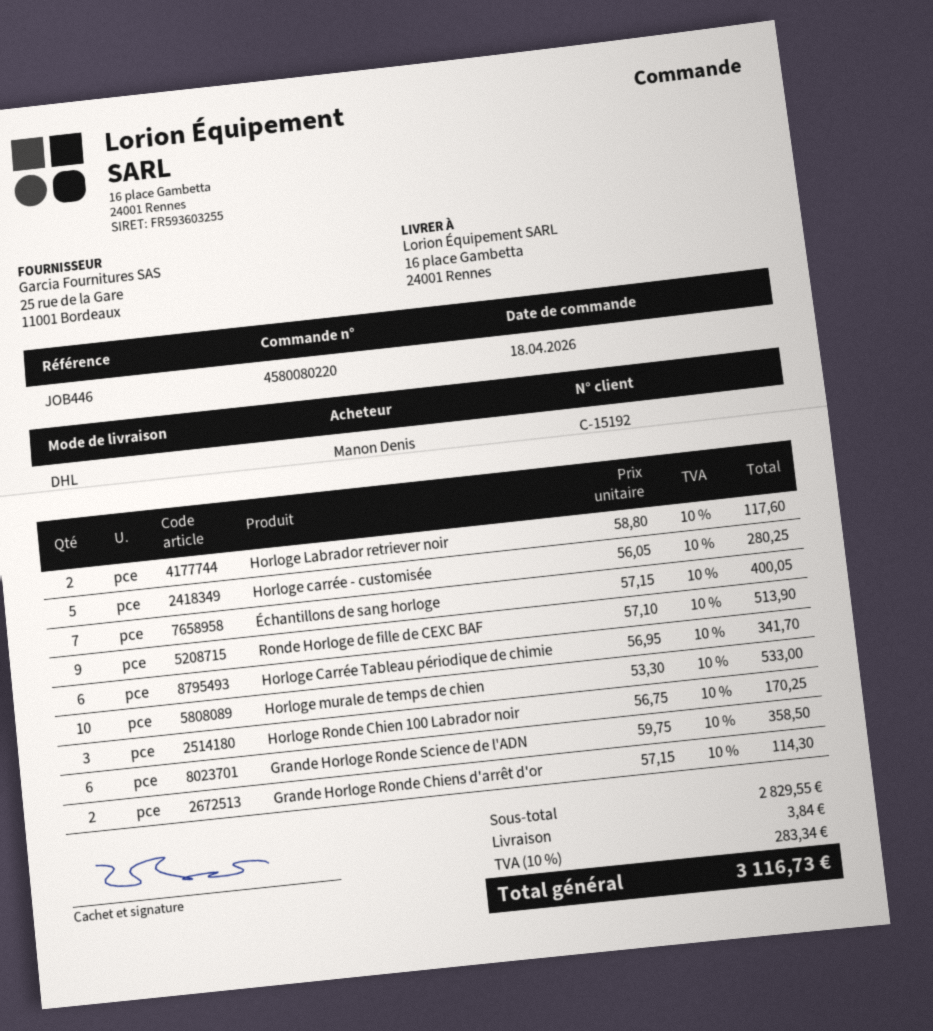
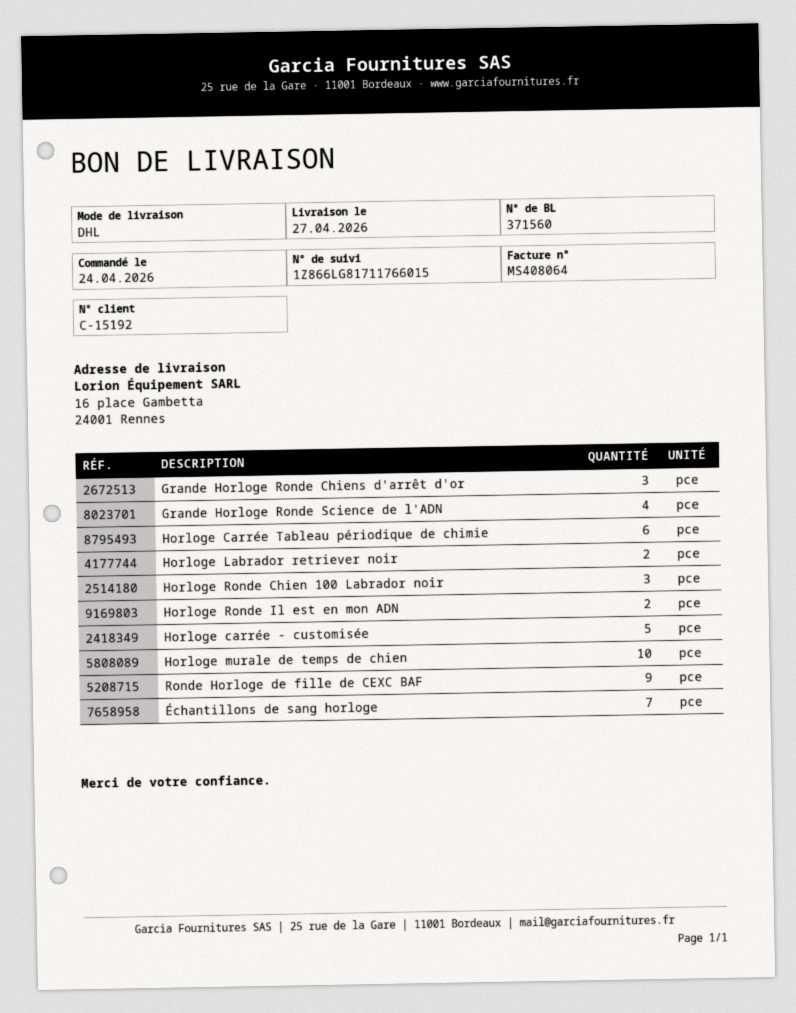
order date: 2026-04-18 -> 2026-04-24
Grande Horloge Ronde Science de l'ADN: 6 -> 4
Grande Horloge Ronde Chiens d'arrêt d'or: 2 -> 3
Horloge Ronde Il est en mon ADN: none -> 2

